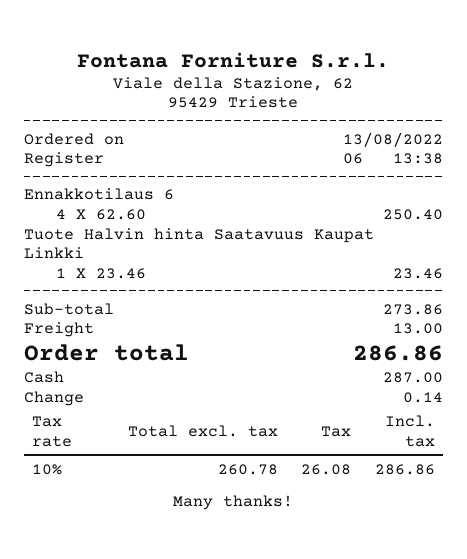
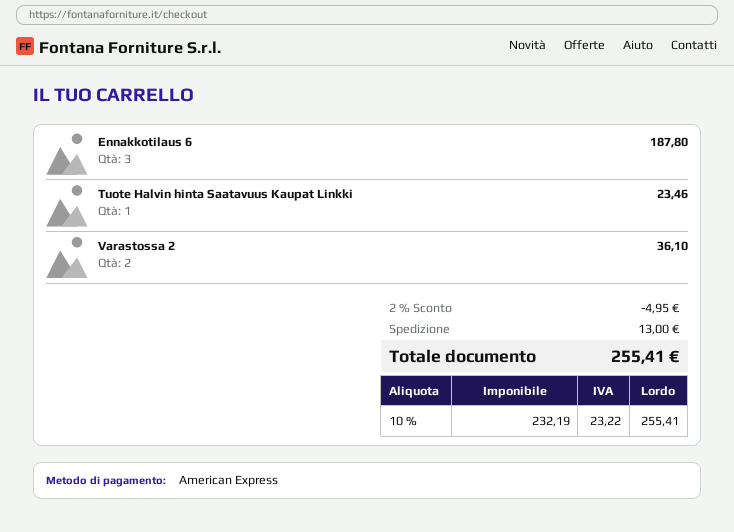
payment method: cash -> American Express
Ennakkotilaus 6: 4 for 250.40 -> 3 for 187.80
Varastossa 2: none -> 2 for 36.10
discount: none -> 2% = 4.95
net: 260.78 -> 232.19
tax: 10% = 26.08 -> 10% = 23.22
total: 286.86 -> 255.41

